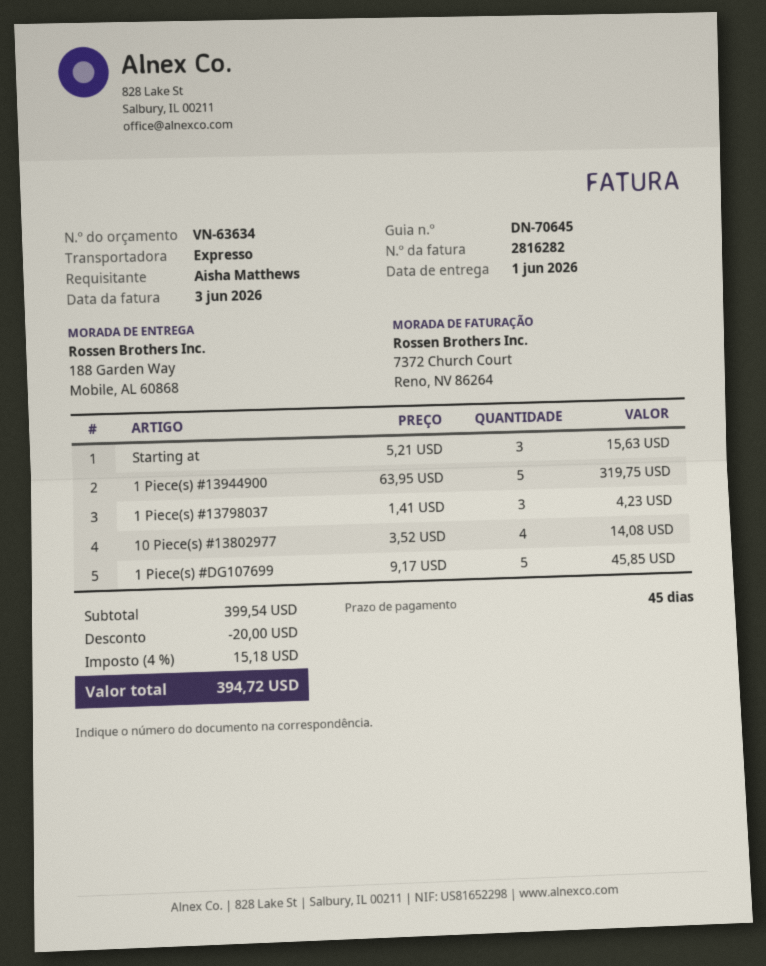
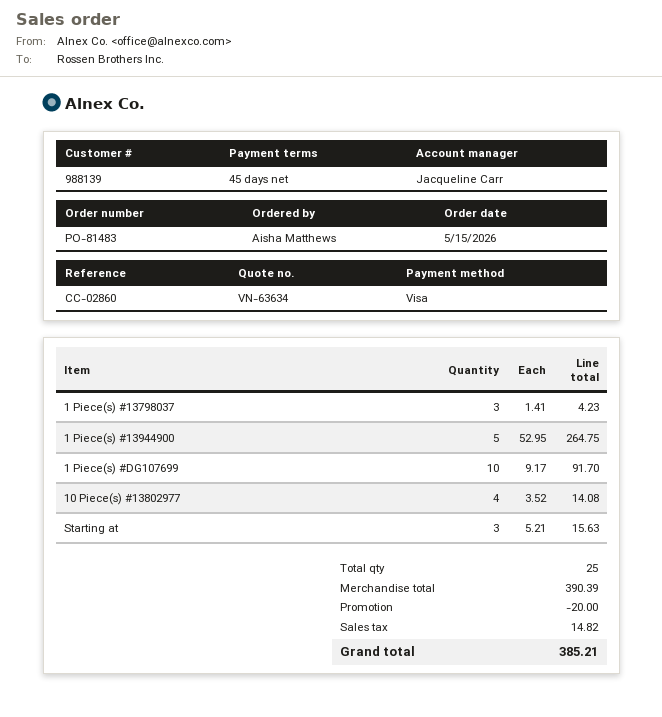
1 Piece(s) #13944900: 5 x 63.95 = 319.75 -> 5 x 52.95 = 264.75
1 Piece(s) #DG107699: 5 x 9.17 = 45.85 -> 10 x 9.17 = 91.70
subtotal: 399.54 -> 390.39
tax: 15.18 -> 14.82
total: 394.72 -> 385.21

